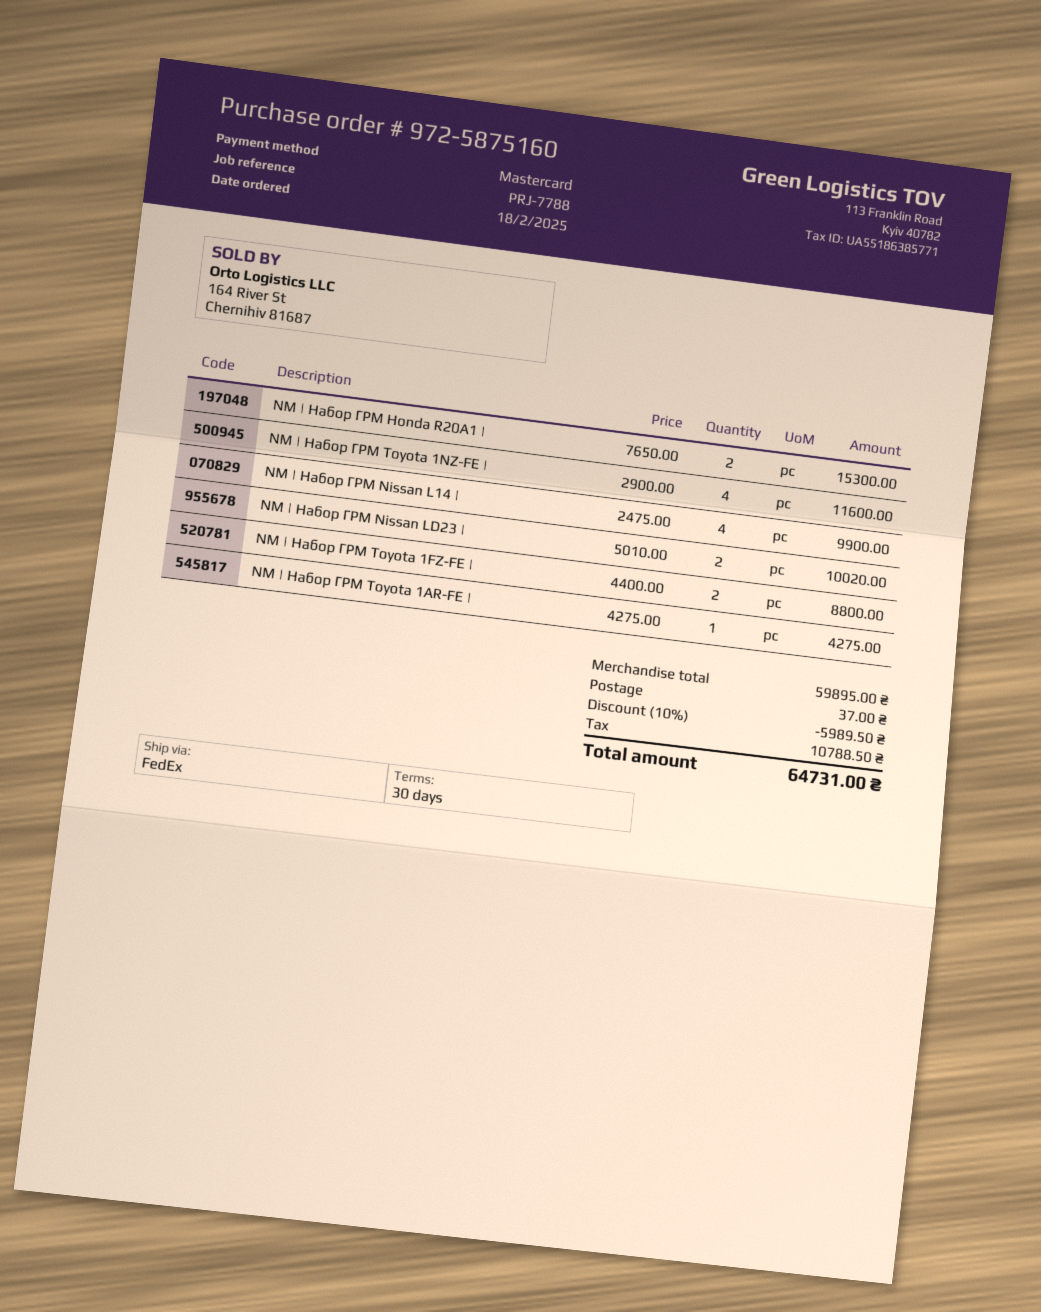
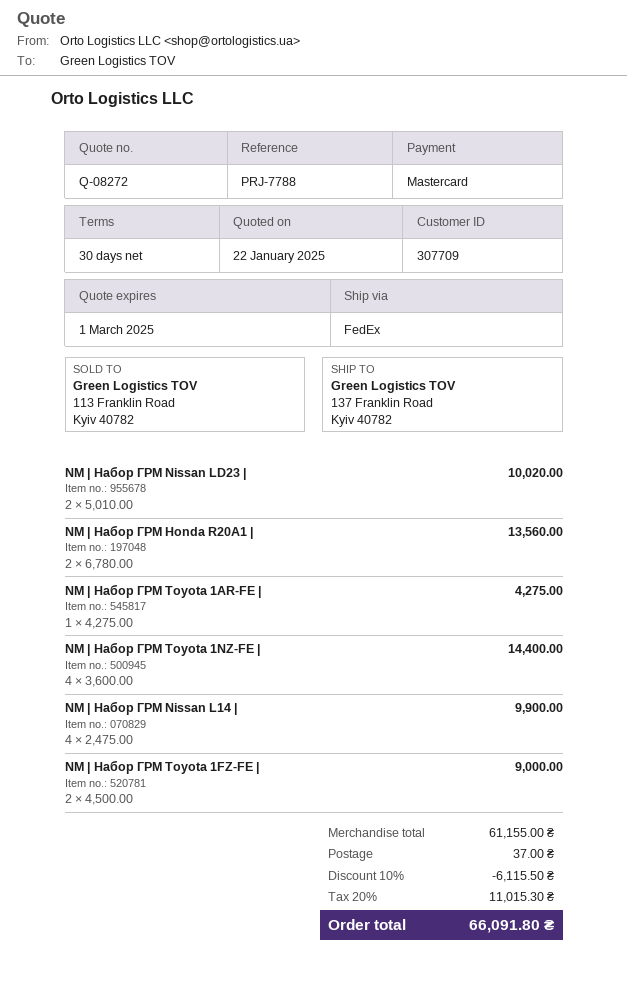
NM | Набор ГРМ Honda R20A1 |: 2 x 7650.00 = 15300.00 -> 2 x 6780.00 = 13560.00
NM | Набор ГРМ Toyota 1NZ-FE |: 4 x 2900.00 = 11600.00 -> 4 x 3600.00 = 14400.00
NM | Набор ГРМ Toyota 1FZ-FE |: 2 x 4400.00 = 8800.00 -> 2 x 4500.00 = 9000.00
subtotal: 59895.00 -> 61155.00
discount: 10% = 5989.50 -> 10% = 6115.50
tax: 10788.50 -> 11015.30
total: 64731.00 -> 66091.80

